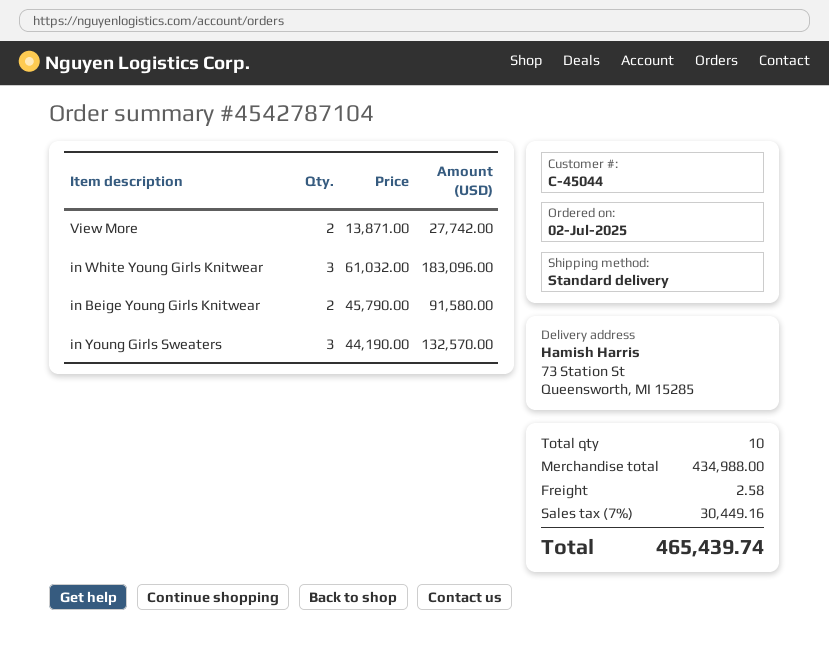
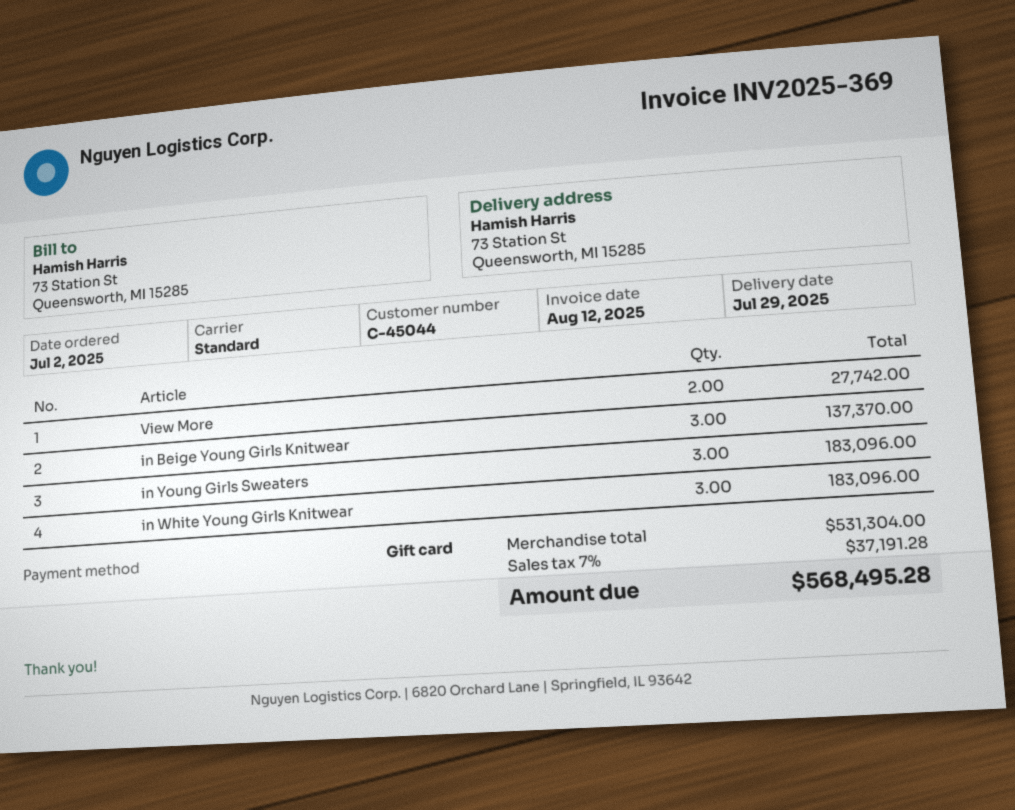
in Beige Young Girls Knitwear: 2 for 91580.00 -> 3 for 137370.00
in Young Girls Sweaters: 3 for 132570.00 -> 3 for 183096.00
subtotal: 434988.00 -> 531304.00
shipping: 2.58 -> none
tax: 7% = 30449.16 -> 7% = 37191.28
total: 465439.74 -> 568495.28

